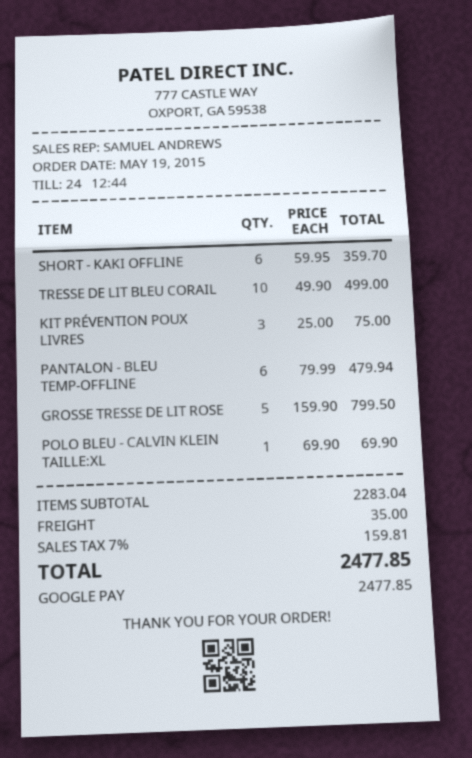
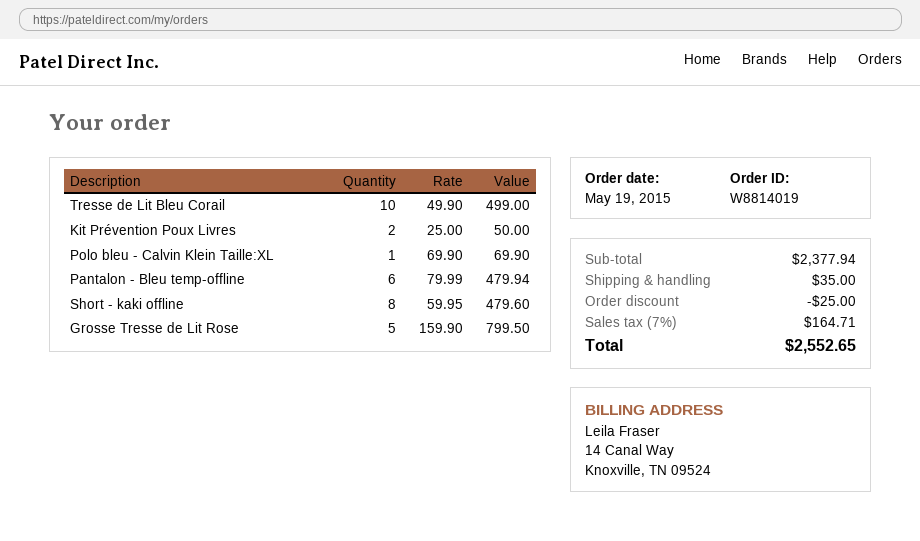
SHORT - KAKI OFFLINE: 6 x 59.95 = 359.70 -> 8 x 59.95 = 479.60
KIT PRÉVENTION POUX LIVRES: 3 x 25.00 = 75.00 -> 2 x 25.00 = 50.00
subtotal: 2283.04 -> 2377.94
discount: none -> 25.00
tax: 7% = 159.81 -> 7% = 164.71
total: 2477.85 -> 2552.65

